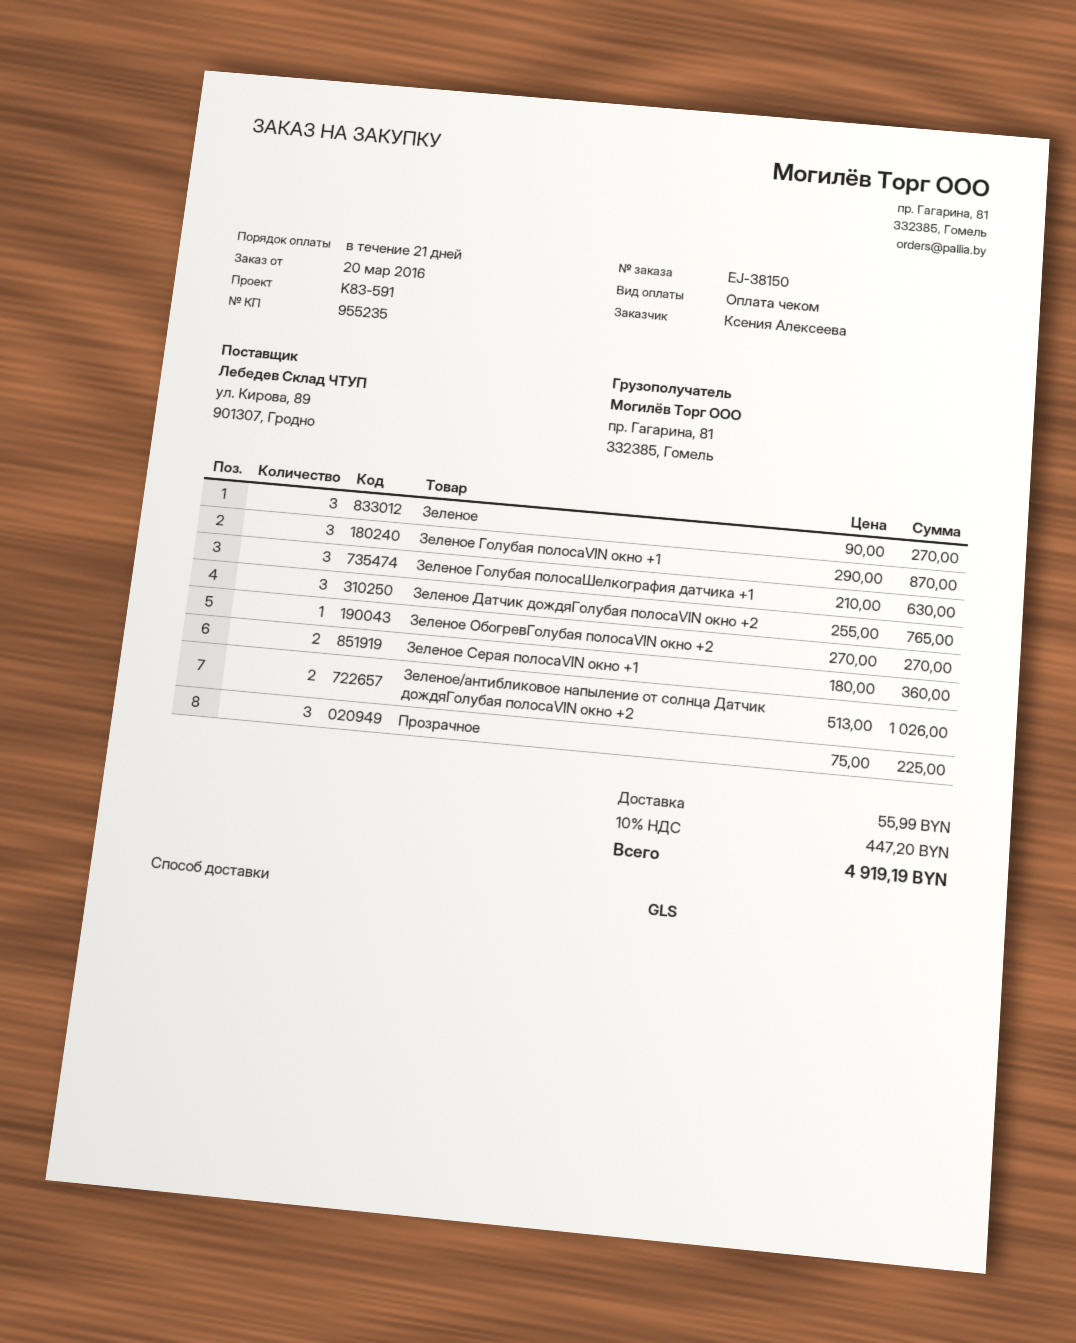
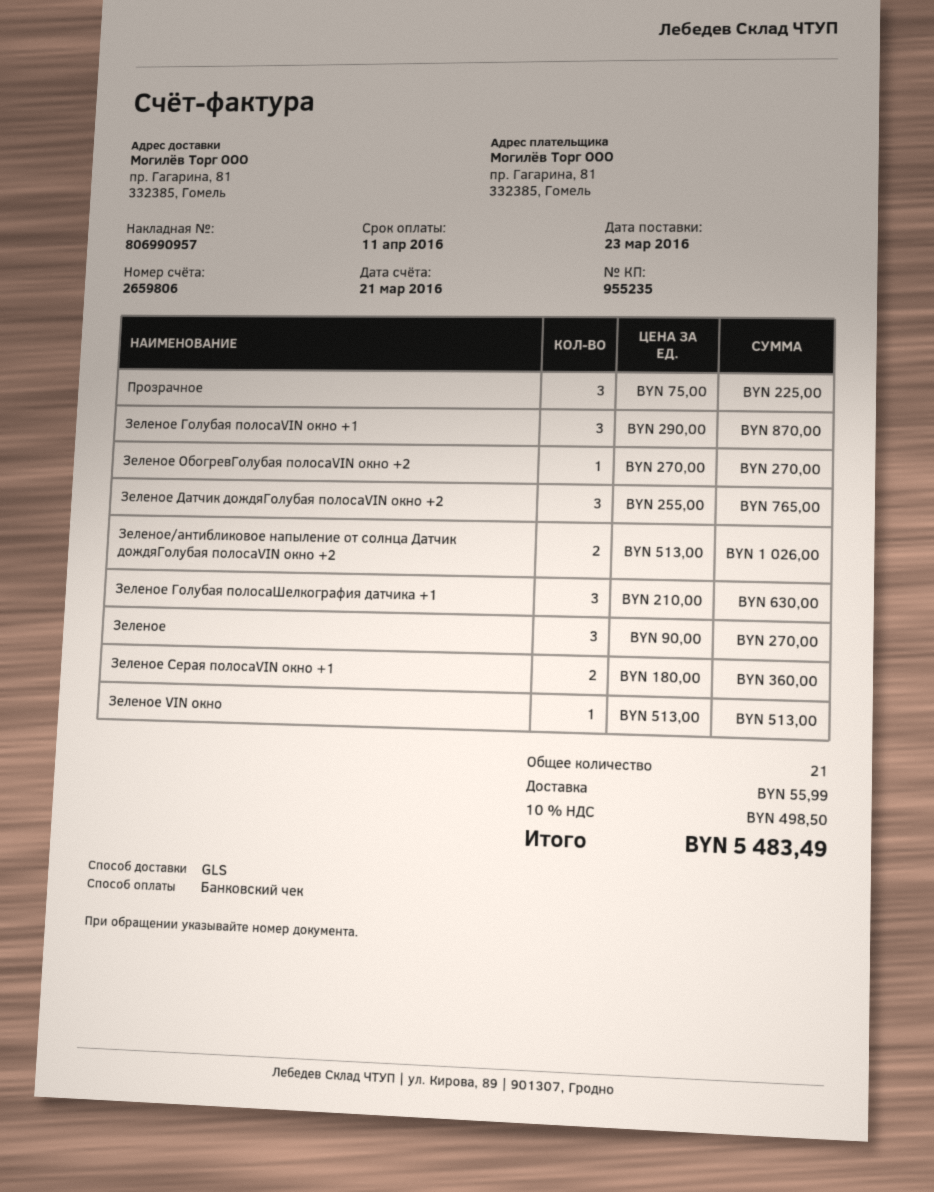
Зеленое VIN окно: none -> 1 x 513.00 = 513.00
tax: 10% = 447.20 -> 10% = 498.50
total: 4919.19 -> 5483.49

